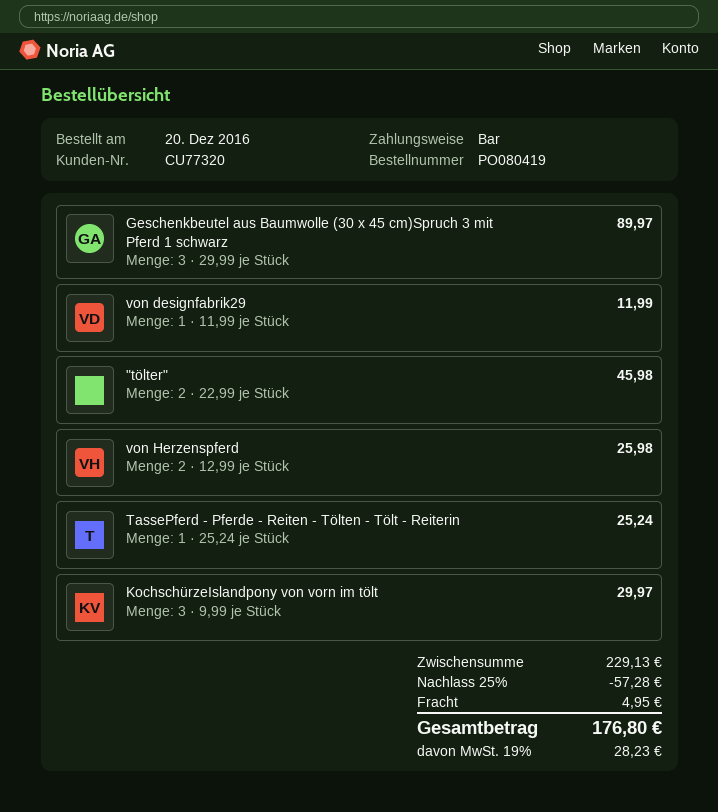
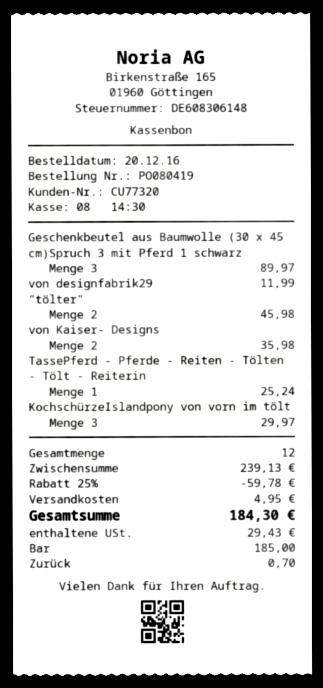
von Herzenspferd: 2 for 25.98 -> none
von Kaiser- Designs: none -> 2 for 35.98
subtotal: 229.13 -> 239.13
discount: 25% = 57.28 -> 25% = 59.78
tax: 28.23 -> 29.43
total: 176.80 -> 184.30

